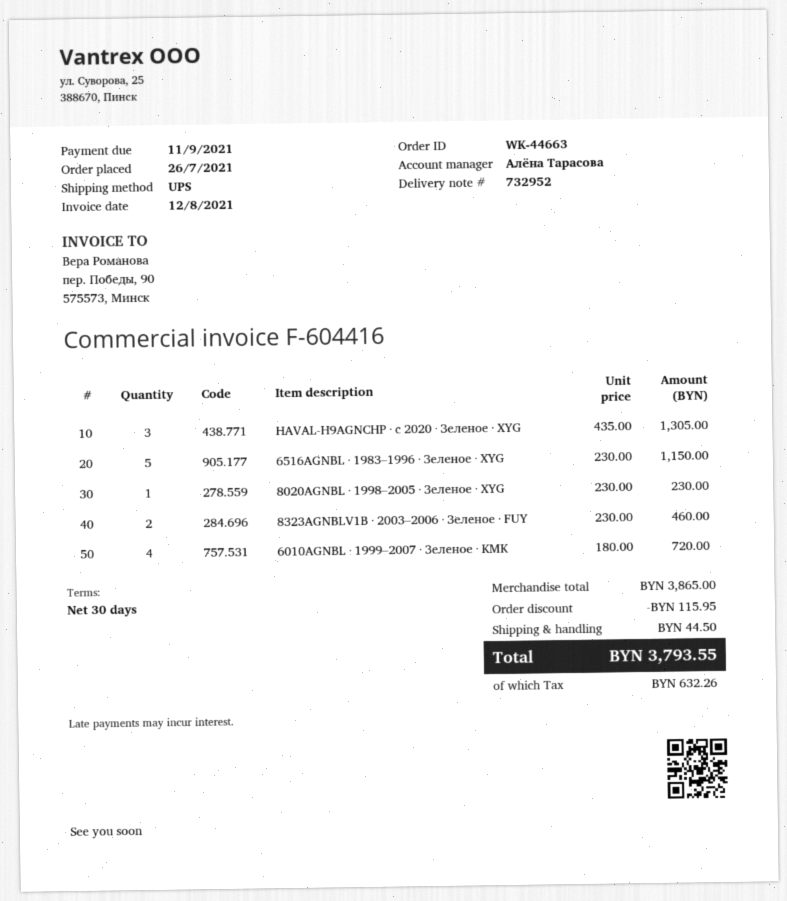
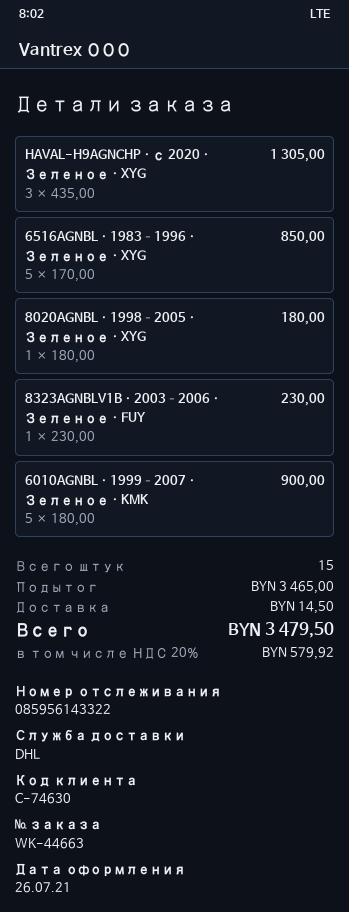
shipping method: UPS -> DHL
6516AGNBL · 1983–1996 · Зеленое · XYG: 5 x 230.00 = 1150.00 -> 5 x 170.00 = 850.00
8020AGNBL · 1998–2005 · Зеленое · XYG: 1 x 230.00 = 230.00 -> 1 x 180.00 = 180.00
8323AGNBLV1B · 2003–2006 · Зеленое · FUY: 2 x 230.00 = 460.00 -> 1 x 230.00 = 230.00
6010AGNBL · 1999–2007 · Зеленое · KMK: 4 x 180.00 = 720.00 -> 5 x 180.00 = 900.00
subtotal: 3865.00 -> 3465.00
discount: 115.95 -> none
shipping: 44.50 -> 14.50
tax: 632.26 -> 579.92
total: 3793.55 -> 3479.50

